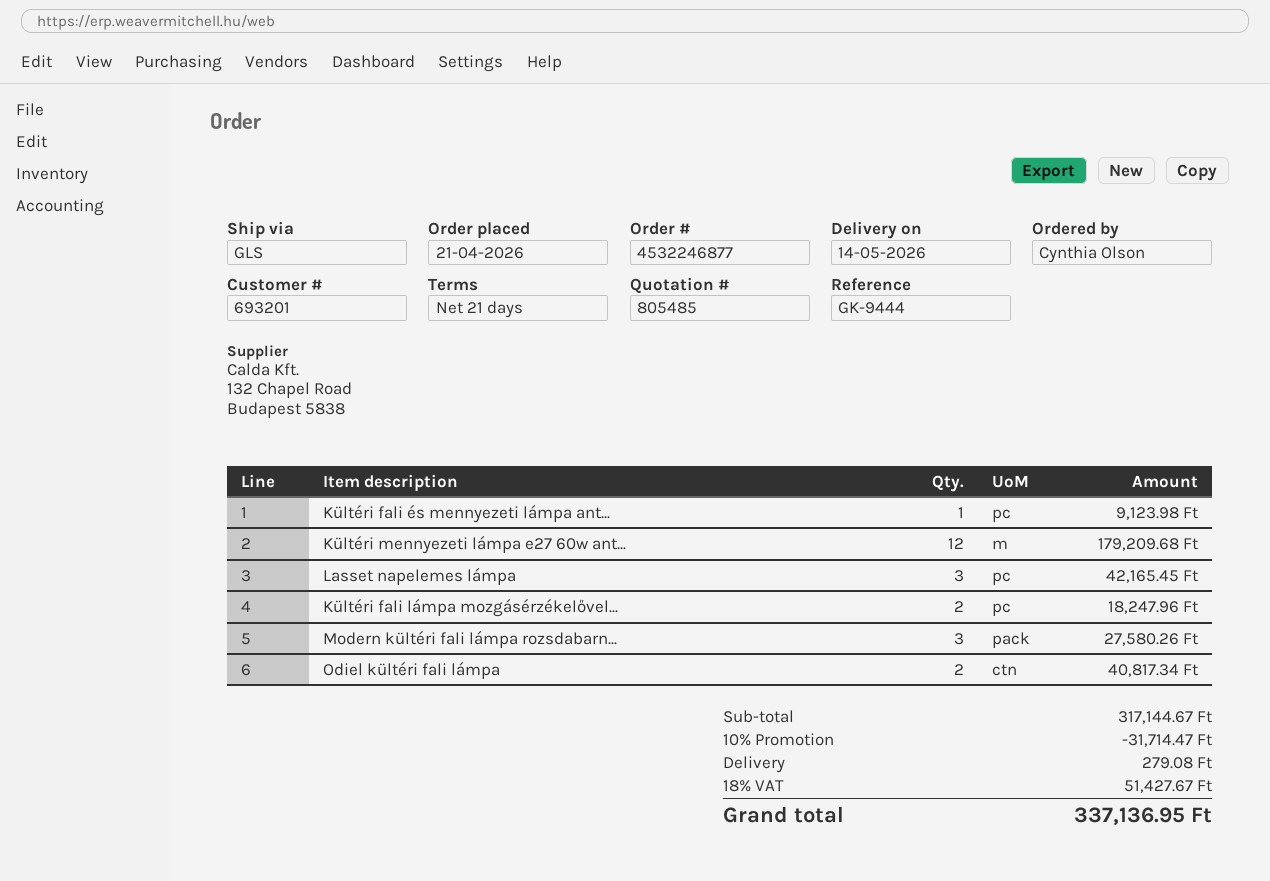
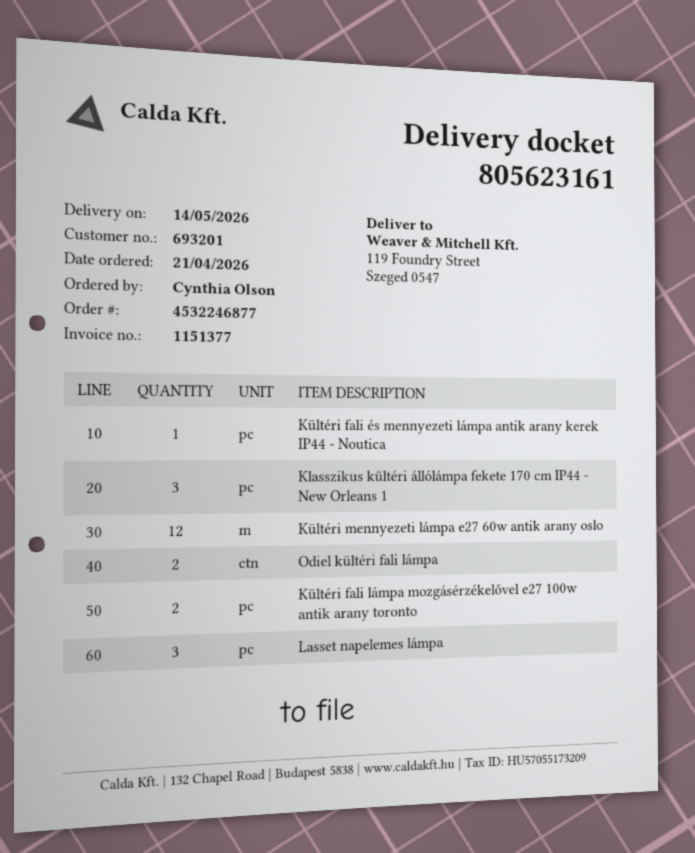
Modern kültéri fali lámpa rozsdabarn...: 3 -> none
Klasszikus kültéri állólámpa fekete 170 cm IP44 - New Orleans 1: none -> 3

